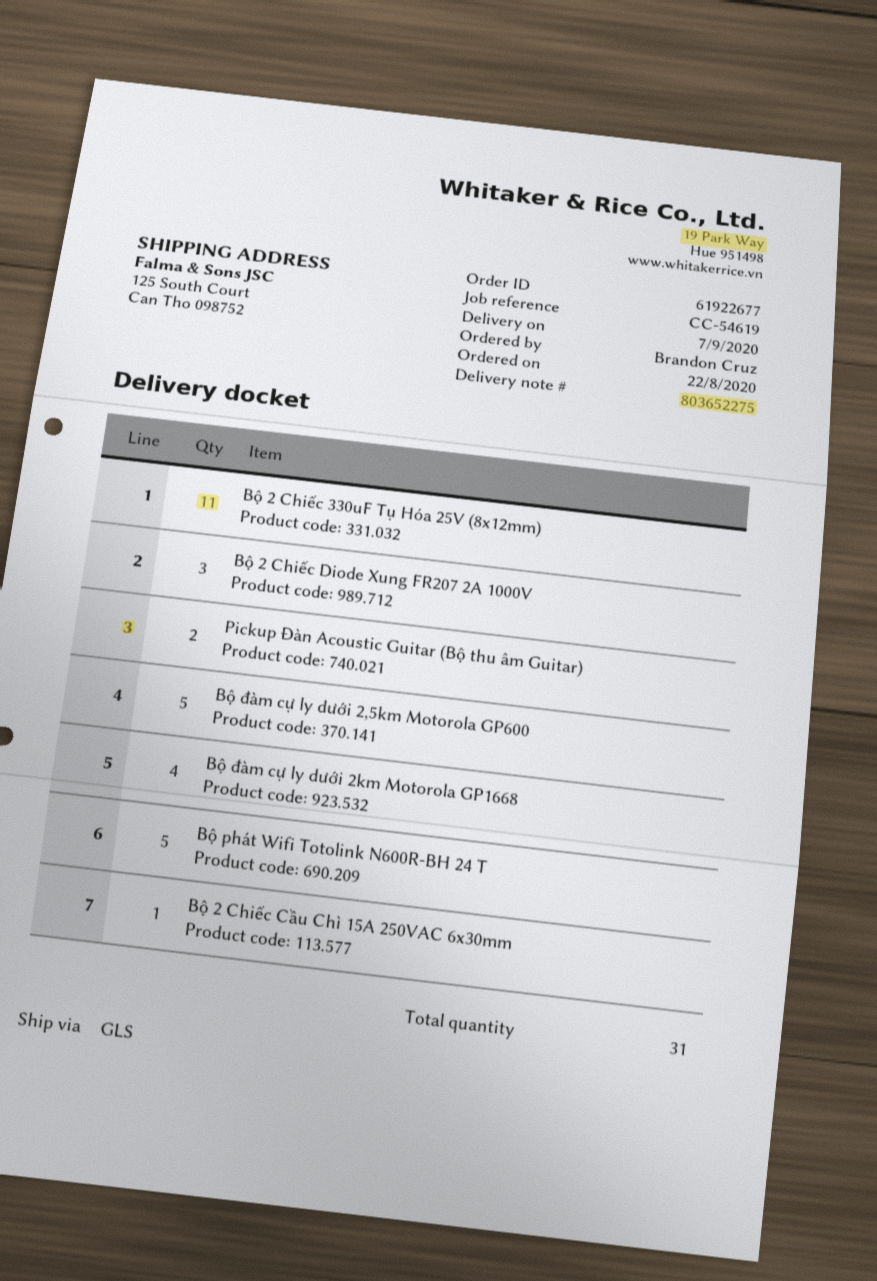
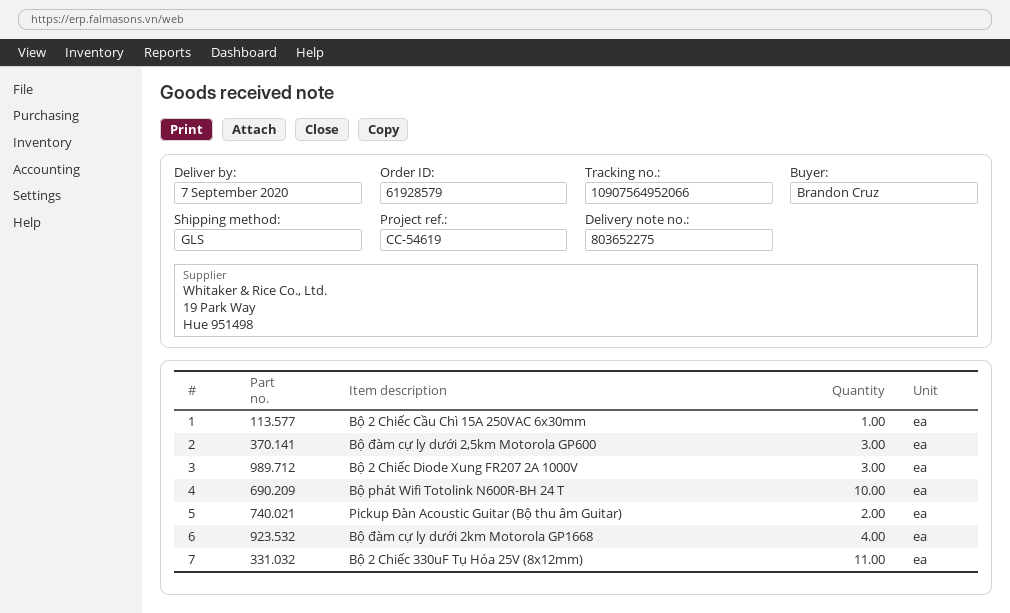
order number: 61922677 -> 61928579
Bộ đàm cự ly dưới 2,5km Motorola GP600: 5 -> 3
Bộ phát Wifi Totolink N600R-BH 24 T: 5 -> 10

